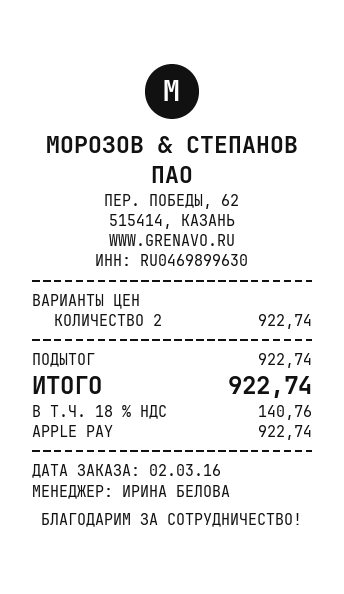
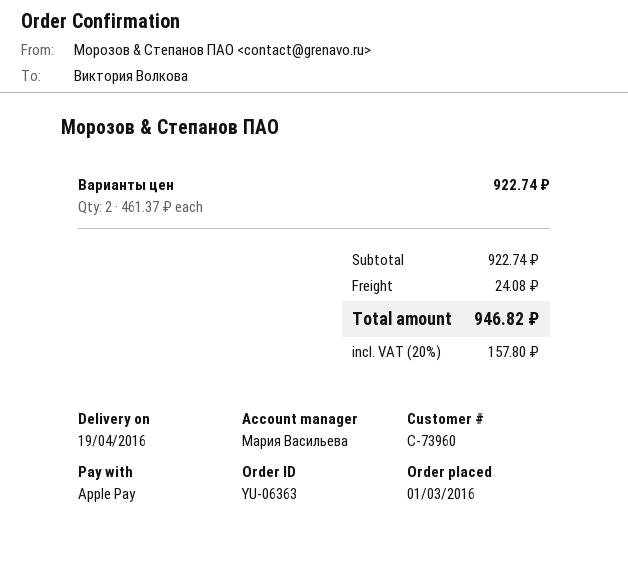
order date: 2016-03-02 -> 2016-03-01
sales rep: ИРИНА БЕЛОВА -> Мария Васильева
shipping: none -> 24.08
tax: 18% = 140.76 -> 20% = 157.80
total: 922.74 -> 946.82

